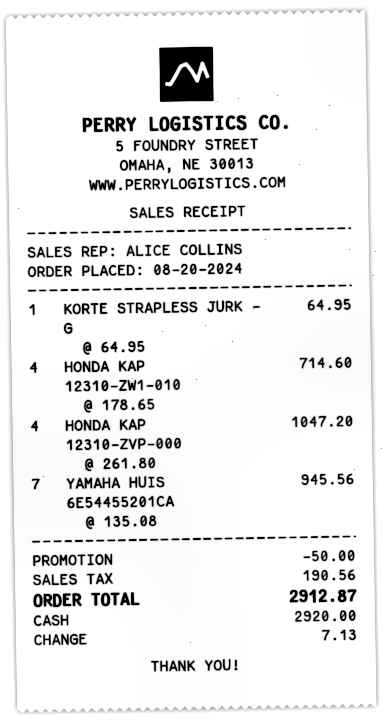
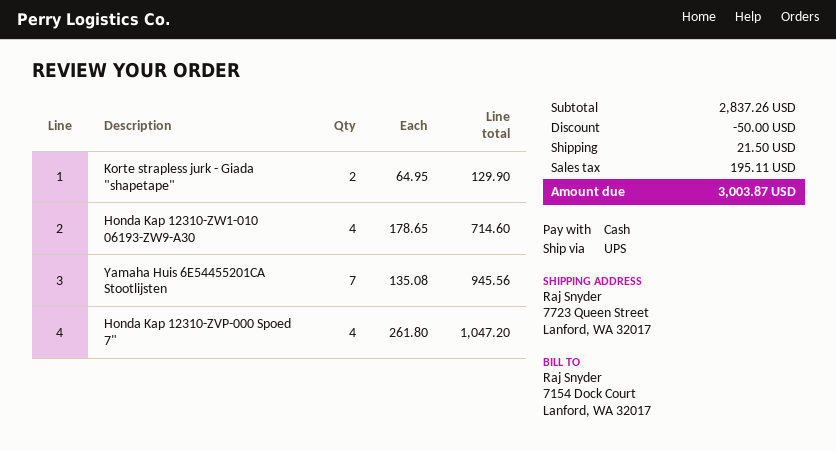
KORTE STRAPLESS JURK - G: 1 x 64.95 = 64.95 -> 2 x 64.95 = 129.90
shipping: none -> 21.50
tax: 190.56 -> 195.11
total: 2912.87 -> 3003.87

